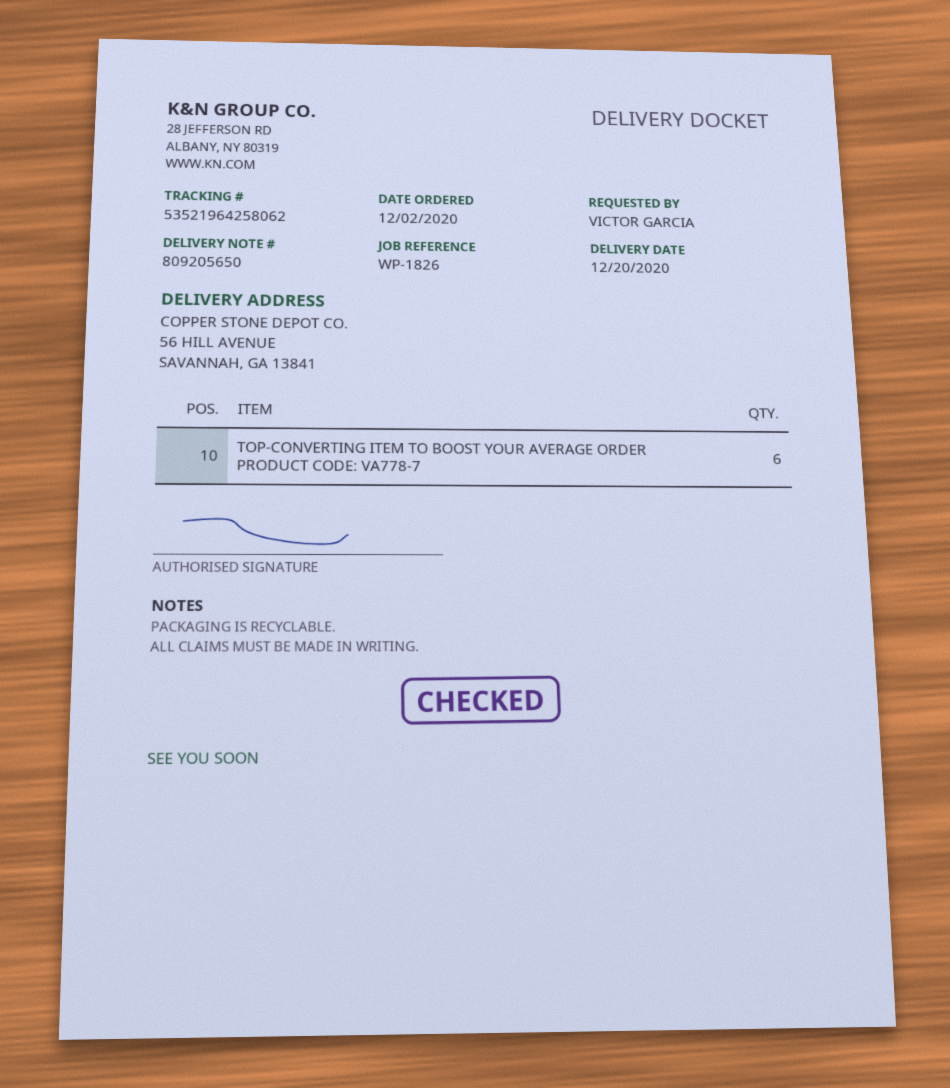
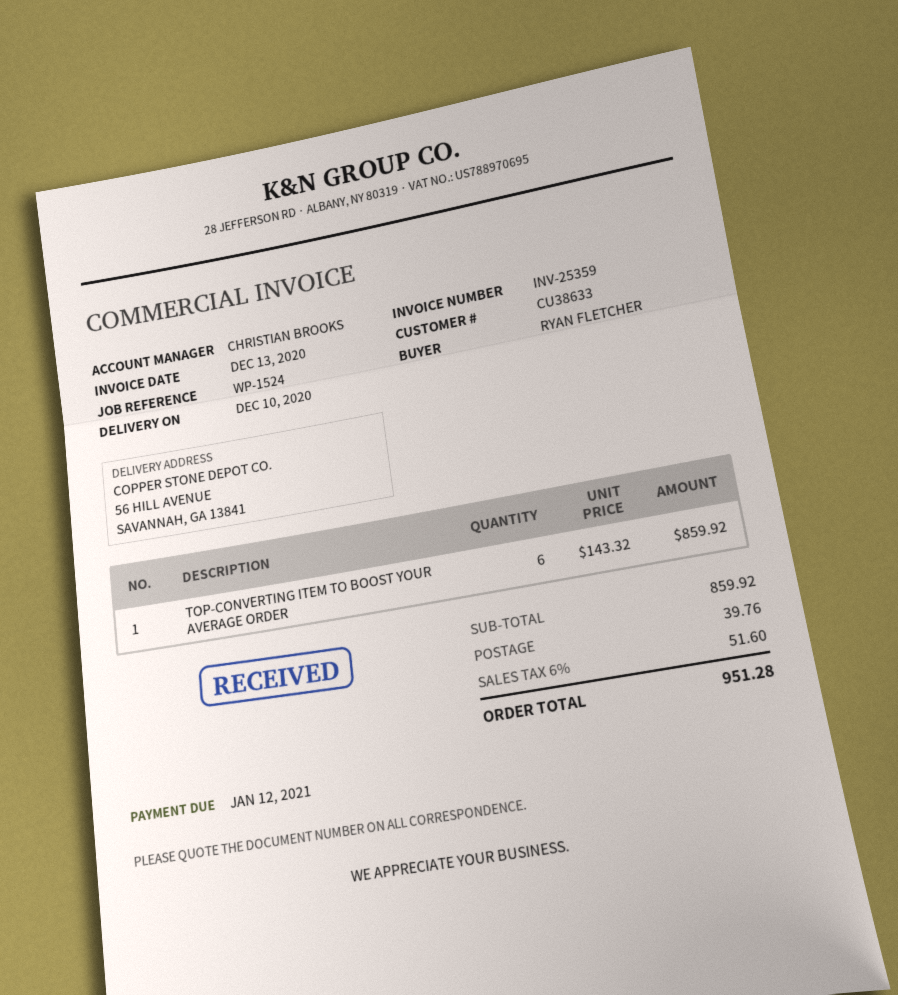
delivery date: 2020-12-20 -> 2020-12-10
reference: WP-1826 -> WP-1524
ordered by: VICTOR GARCIA -> RYAN FLETCHER

